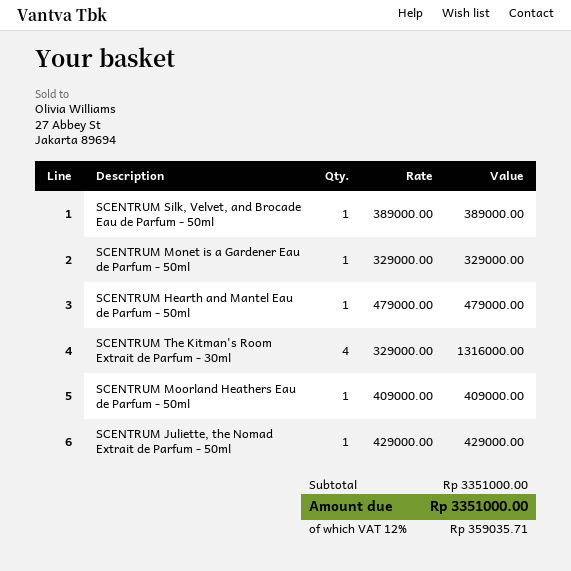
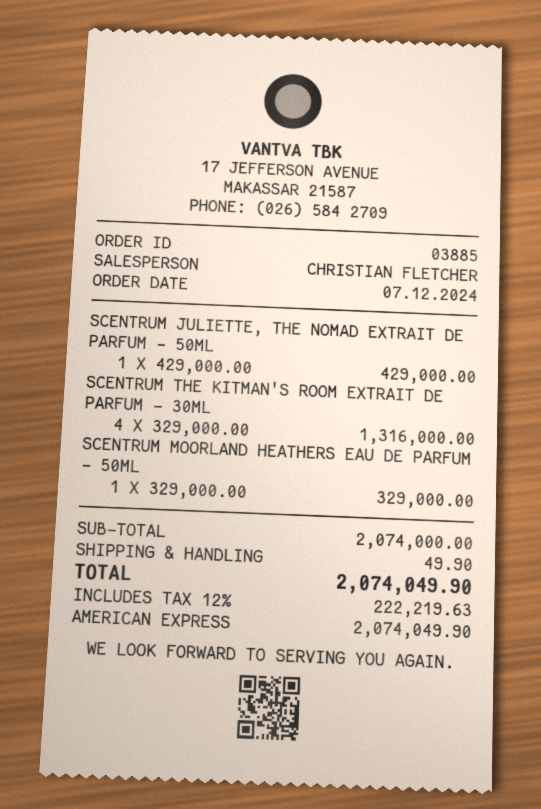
SCENTRUM Silk, Velvet, and Brocade Eau de Parfum - 50ml: 1 x 389000.00 = 389000.00 -> none
SCENTRUM Monet is a Gardener Eau de Parfum - 50ml: 1 x 329000.00 = 329000.00 -> none
SCENTRUM Hearth and Mantel Eau de Parfum - 50ml: 1 x 479000.00 = 479000.00 -> none
SCENTRUM Moorland Heathers Eau de Parfum - 50ml: 1 x 409000.00 = 409000.00 -> 1 x 329000.00 = 329000.00
subtotal: 3351000.00 -> 2074000.00
shipping: none -> 49.90
tax: 12% = 359035.71 -> 12% = 222219.63
total: 3351000.00 -> 2074049.90

